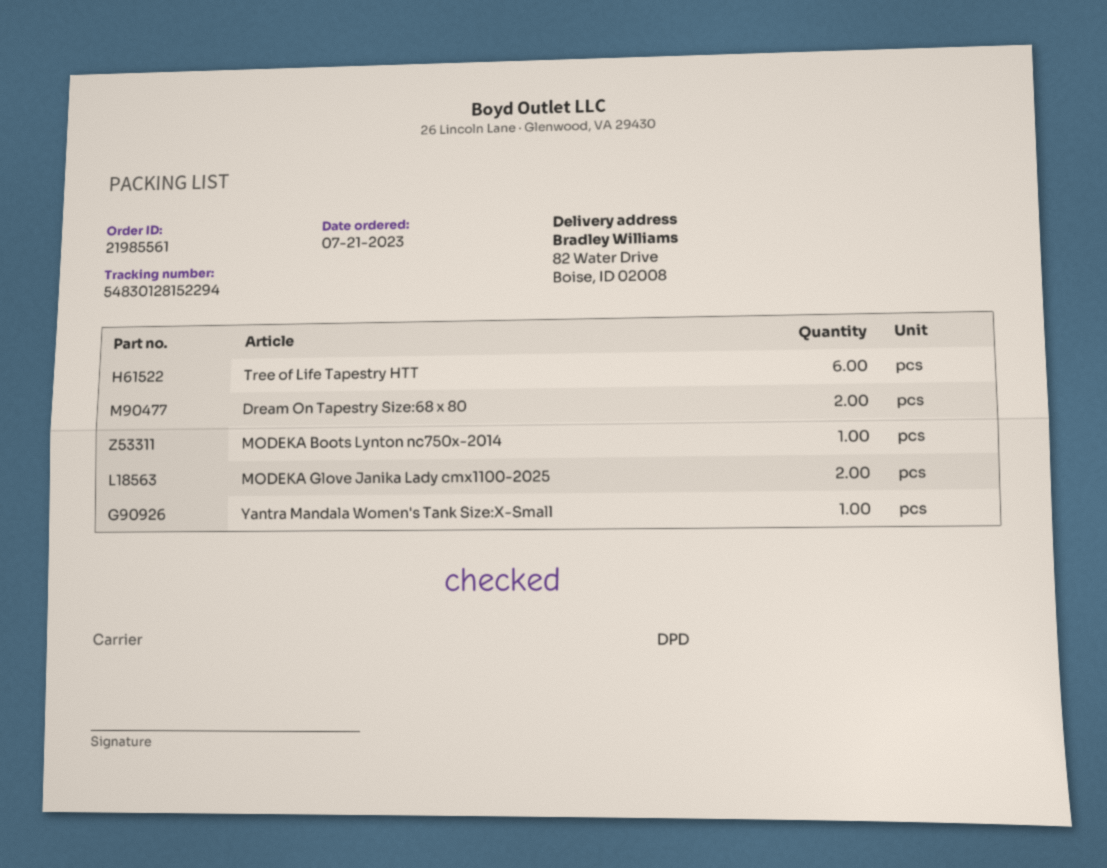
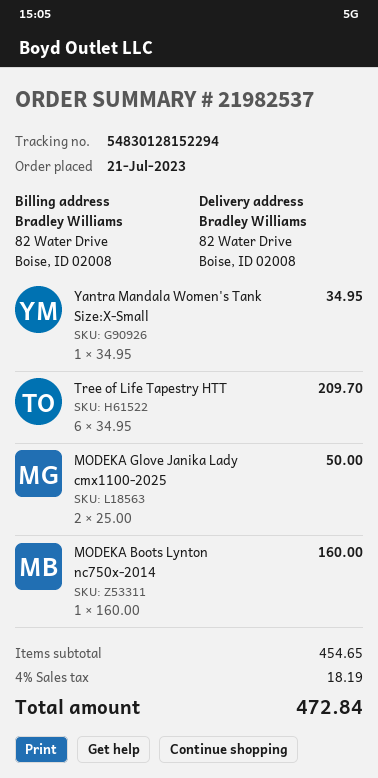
order number: 21985561 -> 21982537
Dream On Tapestry Size:68 x 80: 2 -> none

